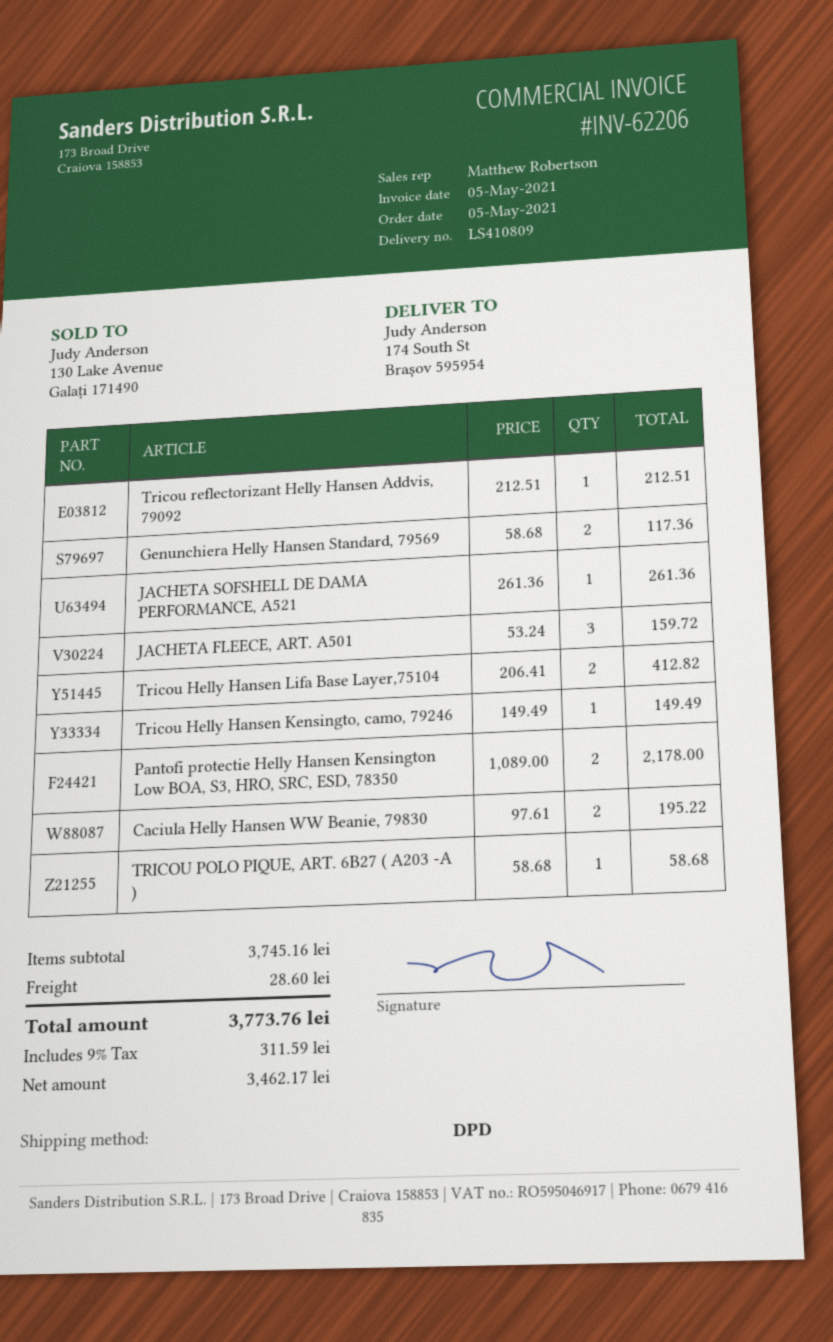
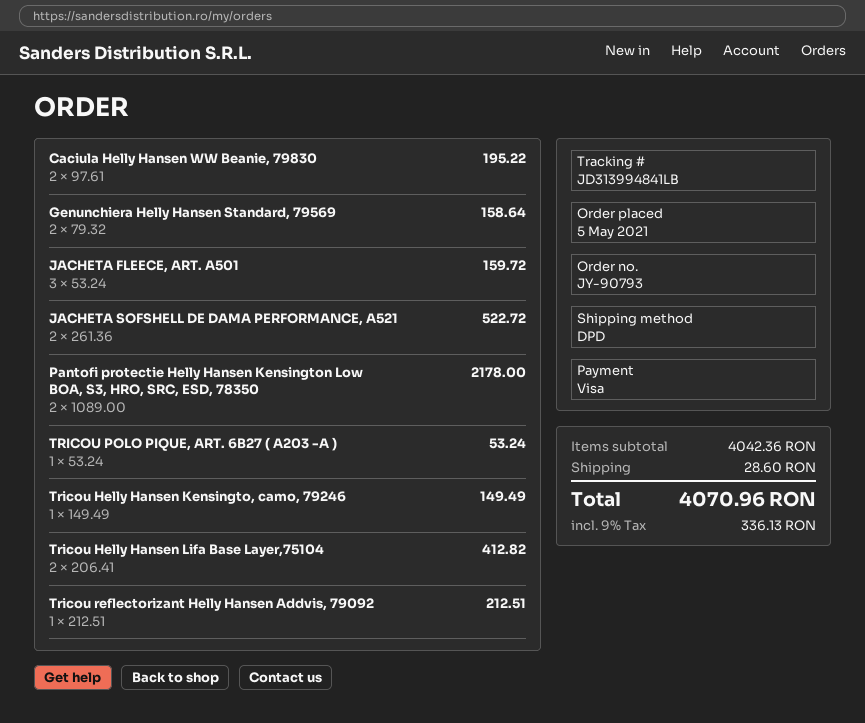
Genunchiera Helly Hansen Standard, 79569: 2 x 58.68 = 117.36 -> 2 x 79.32 = 158.64
JACHETA SOFSHELL DE DAMA PERFORMANCE, A521: 1 x 261.36 = 261.36 -> 2 x 261.36 = 522.72
TRICOU POLO PIQUE, ART. 6B27 ( A203 -A ): 1 x 58.68 = 58.68 -> 1 x 53.24 = 53.24
subtotal: 3745.16 -> 4042.36
tax: 9% = 311.59 -> 9% = 336.13
total: 3773.76 -> 4070.96

